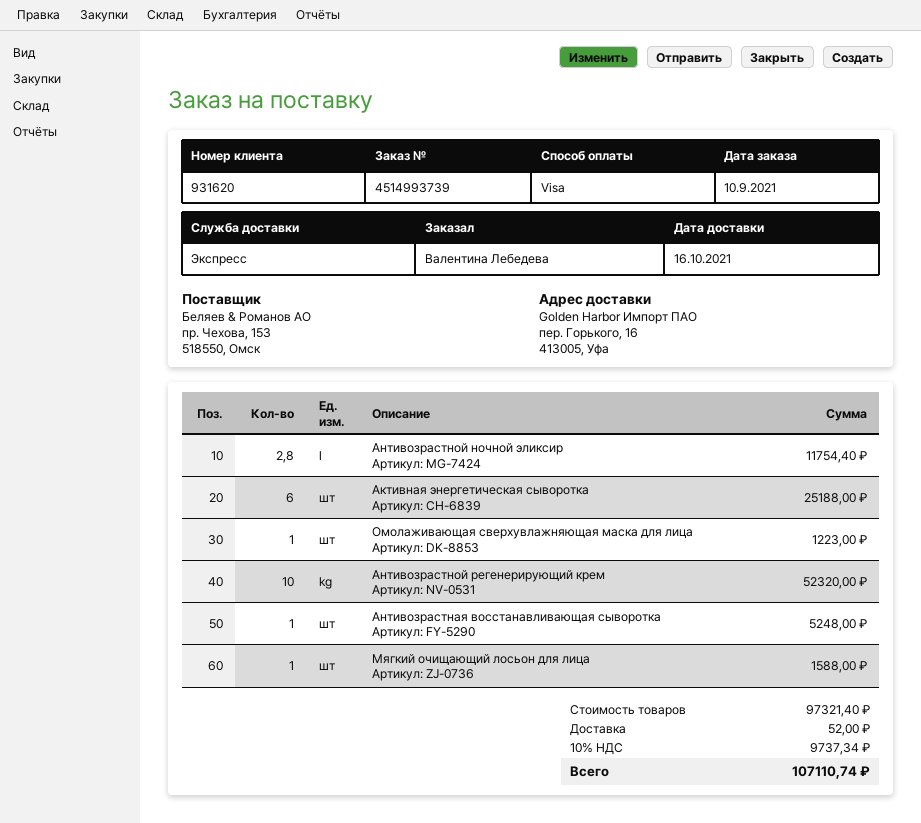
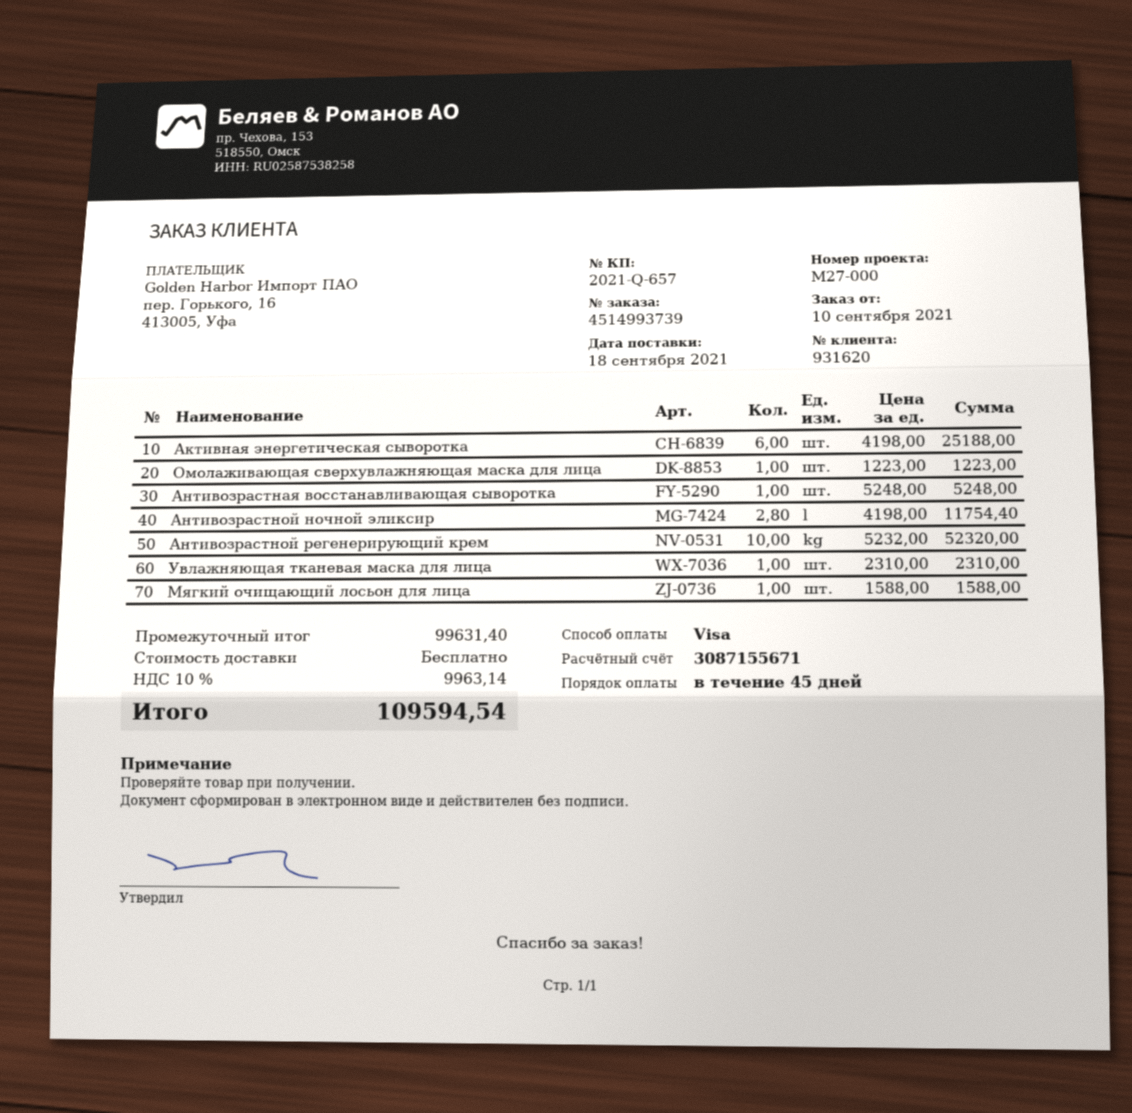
delivery date: 2021-10-16 -> 2021-09-18
Увлажняющая тканевая маска для лица: none -> 1 for 2310.00
subtotal: 97321.40 -> 99631.40
shipping: 52.00 -> 0.00
tax: 10% = 9737.34 -> 10% = 9963.14
total: 107110.74 -> 109594.54

